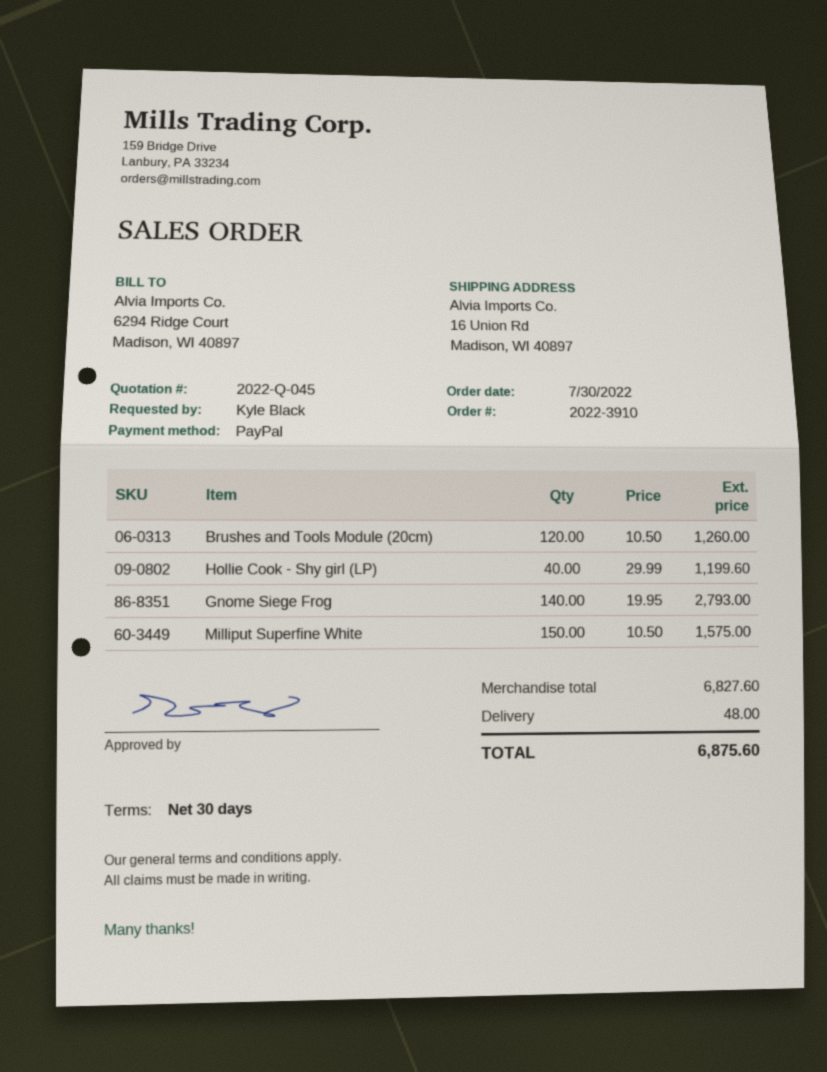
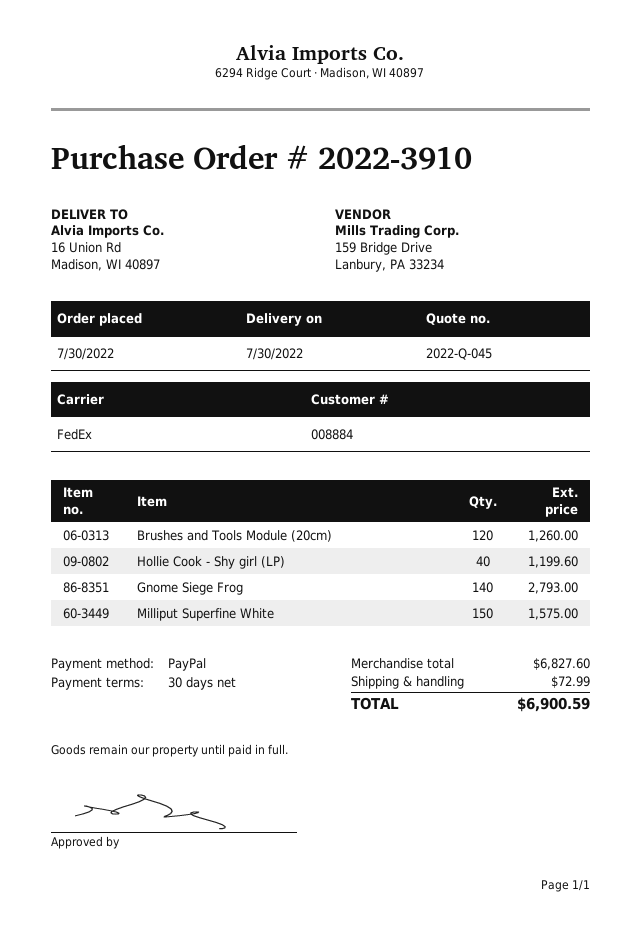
shipping: 48.00 -> 72.99
total: 6875.60 -> 6900.59

